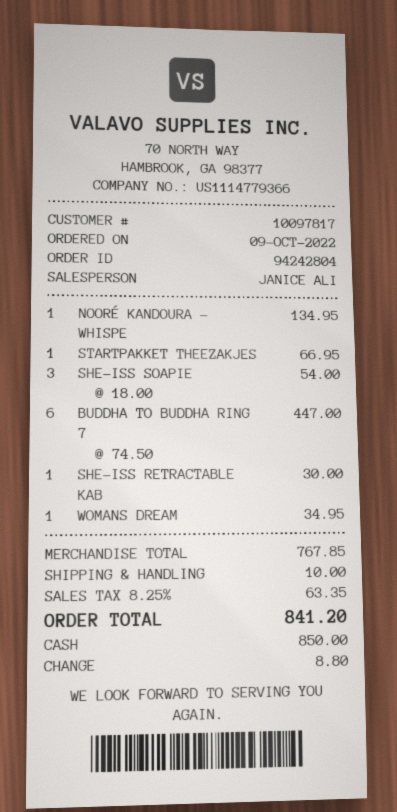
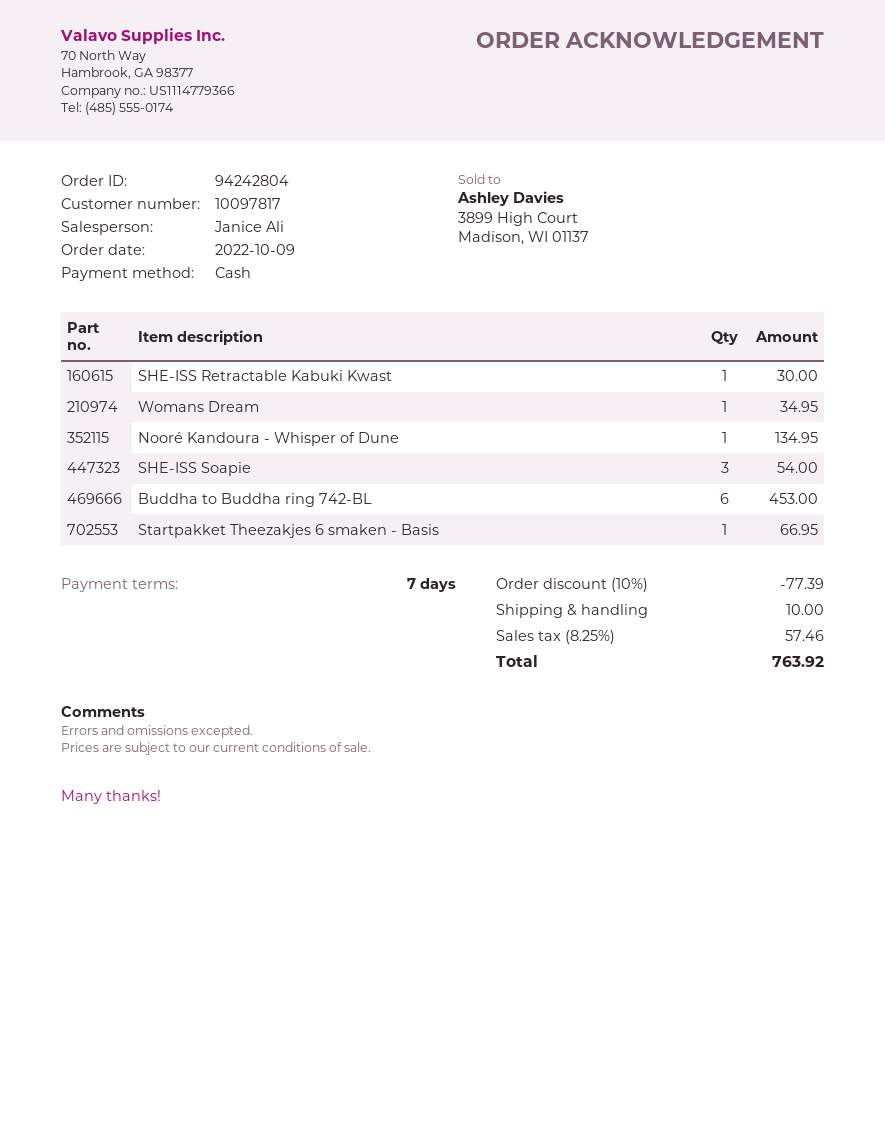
BUDDHA TO BUDDHA RING 7: 6 for 447.00 -> 6 for 453.00
discount: none -> 10% = 77.39
tax: 8.25% = 63.35 -> 8.25% = 57.46
total: 841.20 -> 763.92

